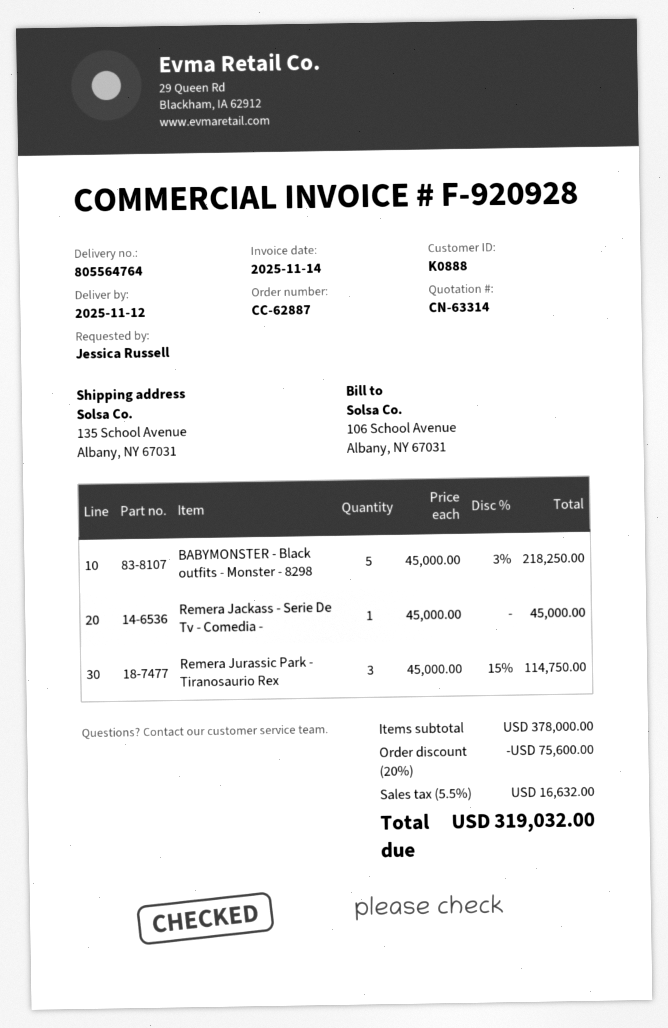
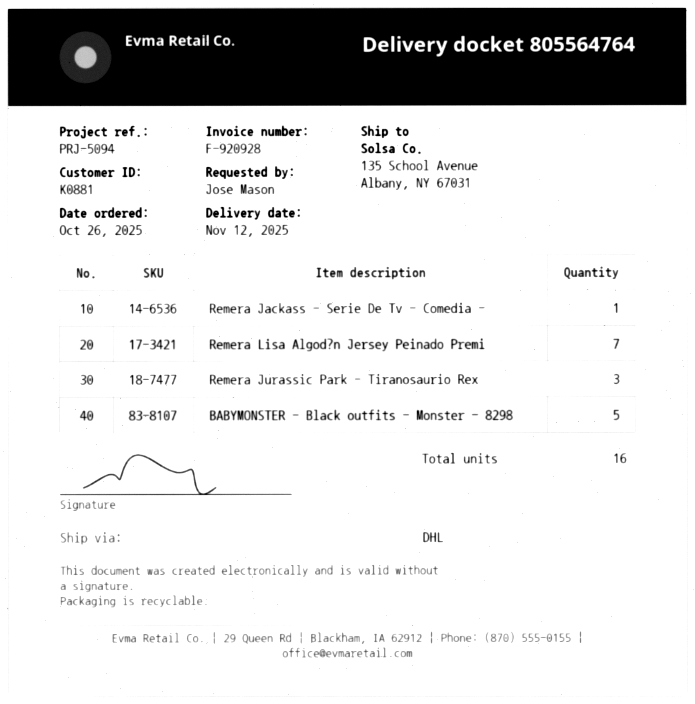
customer number: K0888 -> K0881
ordered by: Jessica Russell -> Jose Mason
Remera Lisa Algod?n Jersey Peinado Premi: none -> 7

